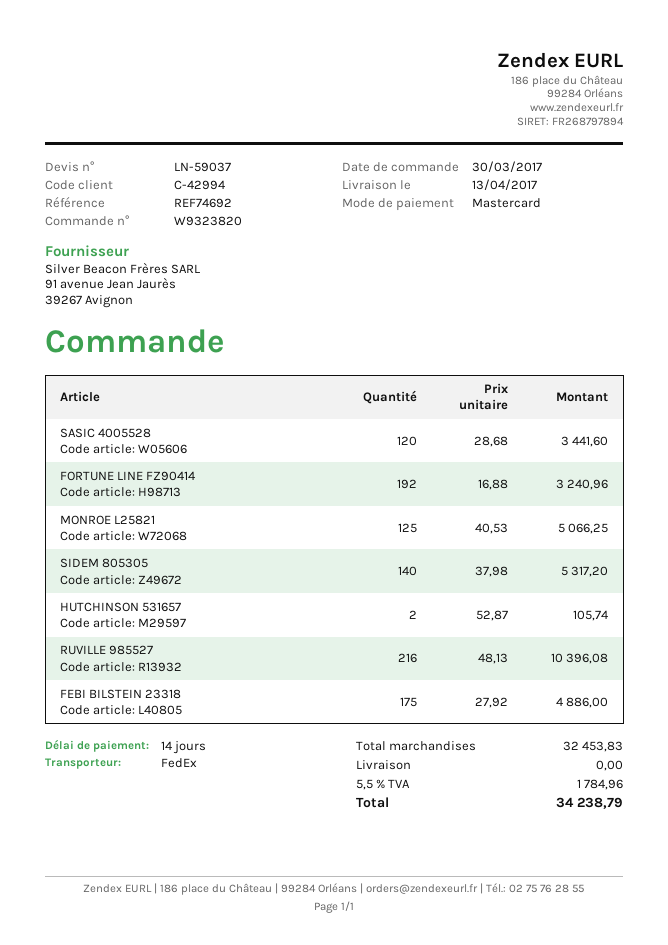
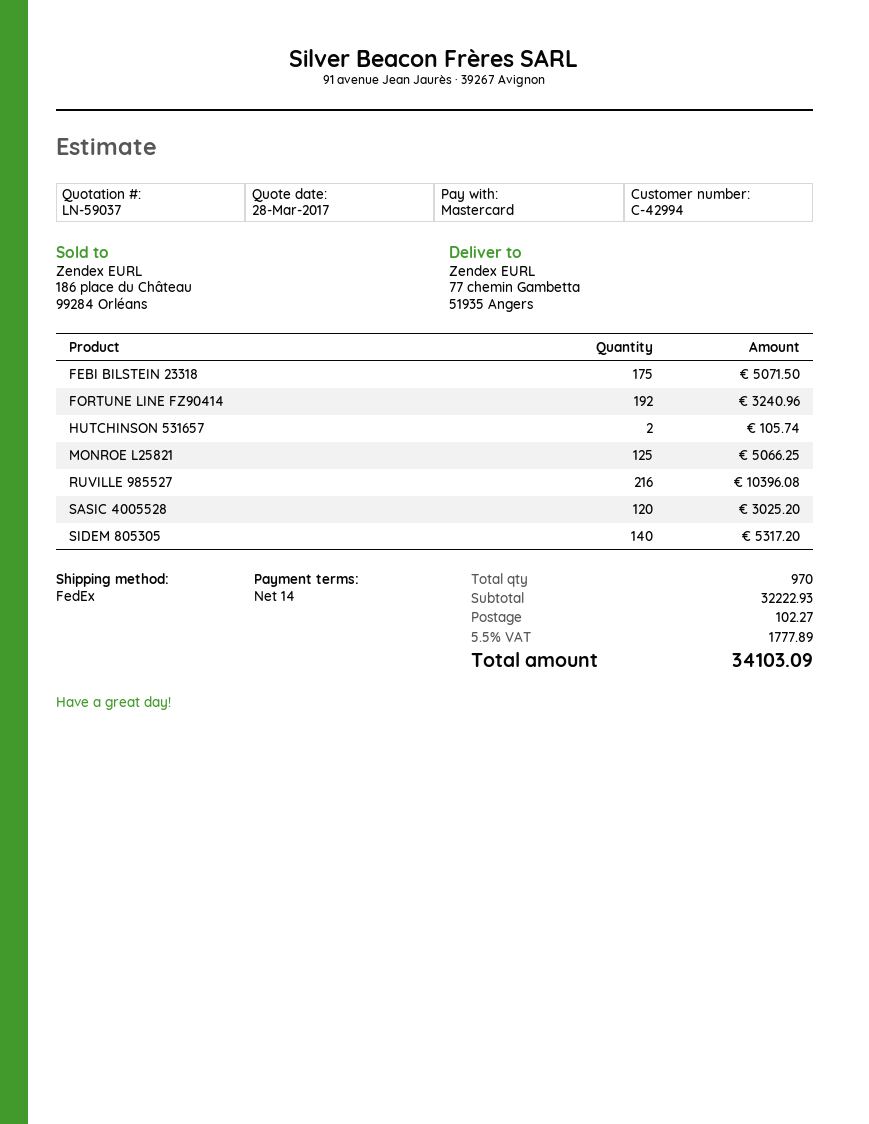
SASIC 4005528: 120 for 3441.60 -> 120 for 3025.20
FEBI BILSTEIN 23318: 175 for 4886.00 -> 175 for 5071.50
subtotal: 32453.83 -> 32222.93
shipping: 0.00 -> 102.27
tax: 5.5% = 1784.96 -> 5.5% = 1777.89
total: 34238.79 -> 34103.09

